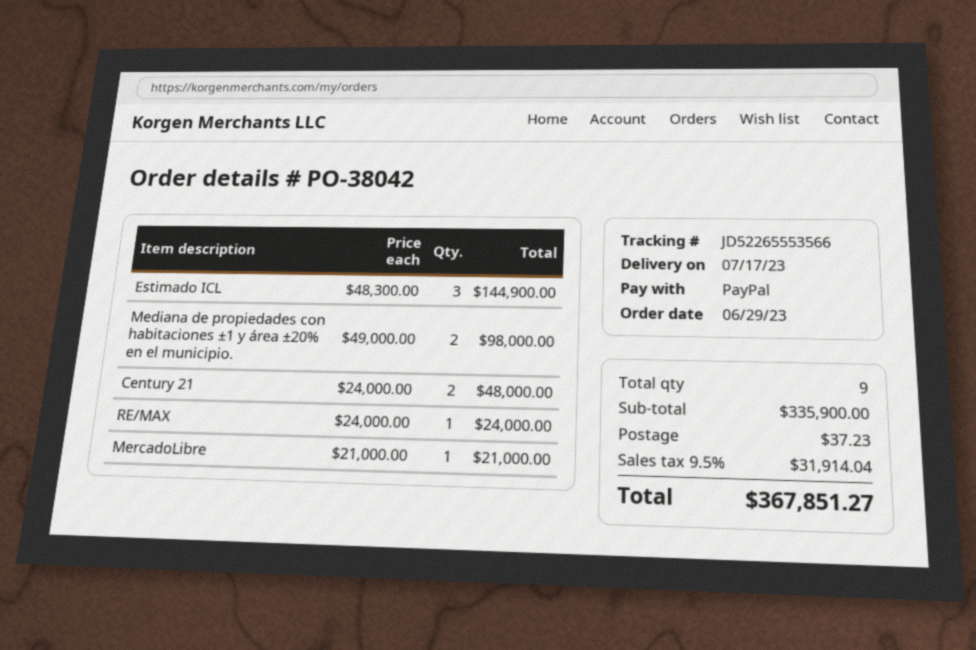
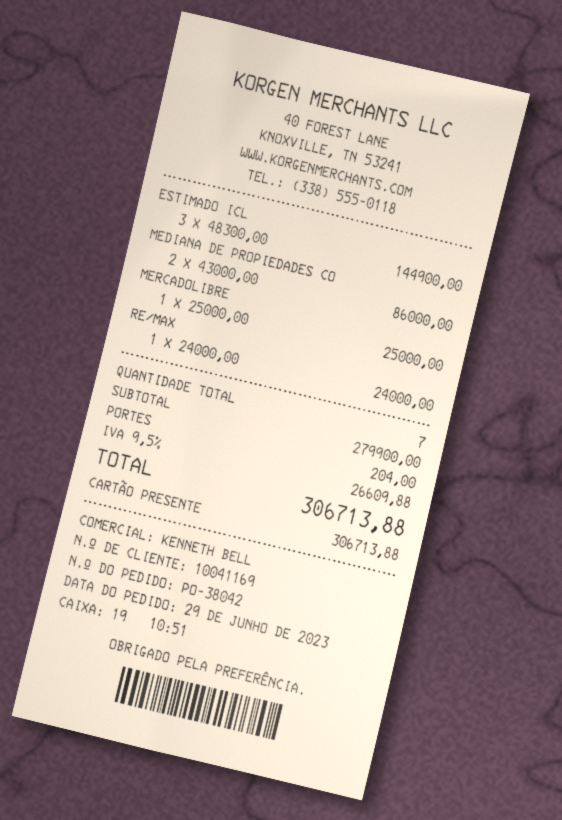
payment method: PayPal -> gift card
Mediana de propiedades con habitaciones ±1 y área ±20% en el municipio.: 2 x 49000.00 = 98000.00 -> 2 x 43000.00 = 86000.00
Century 21: 2 x 24000.00 = 48000.00 -> none
MercadoLibre: 1 x 21000.00 = 21000.00 -> 1 x 25000.00 = 25000.00
total quantity: 9 -> 7
subtotal: 335900.00 -> 279900.00
shipping: 37.23 -> 204.00
tax: 9.5% = 31914.04 -> 9.5% = 26609.88
total: 367851.27 -> 306713.88

